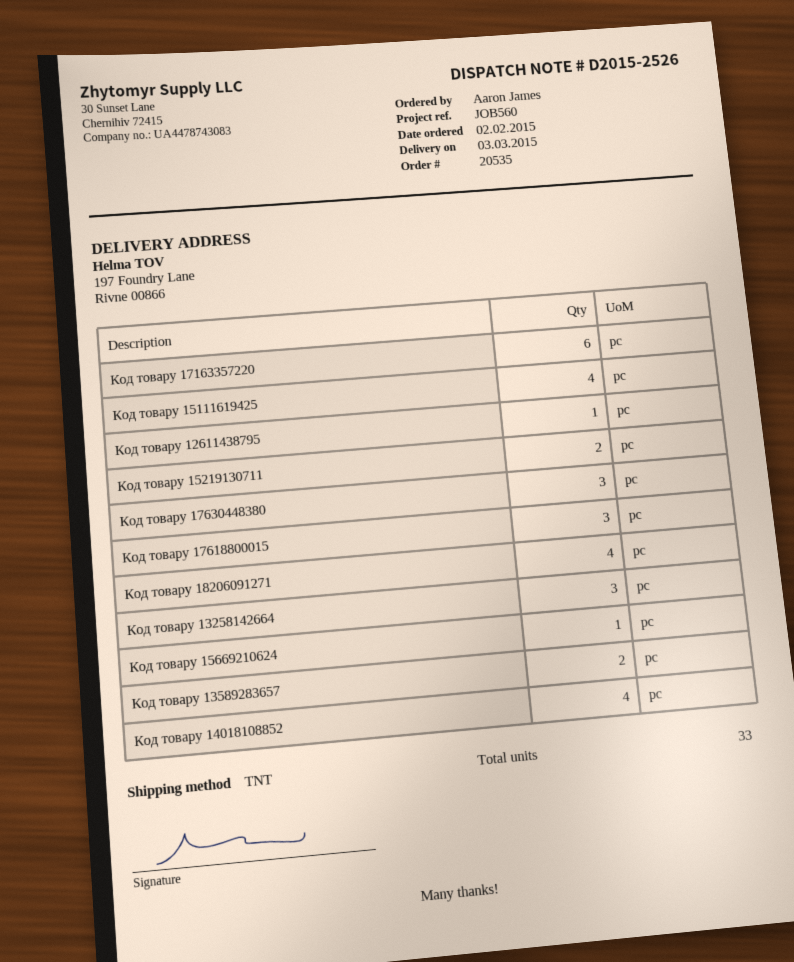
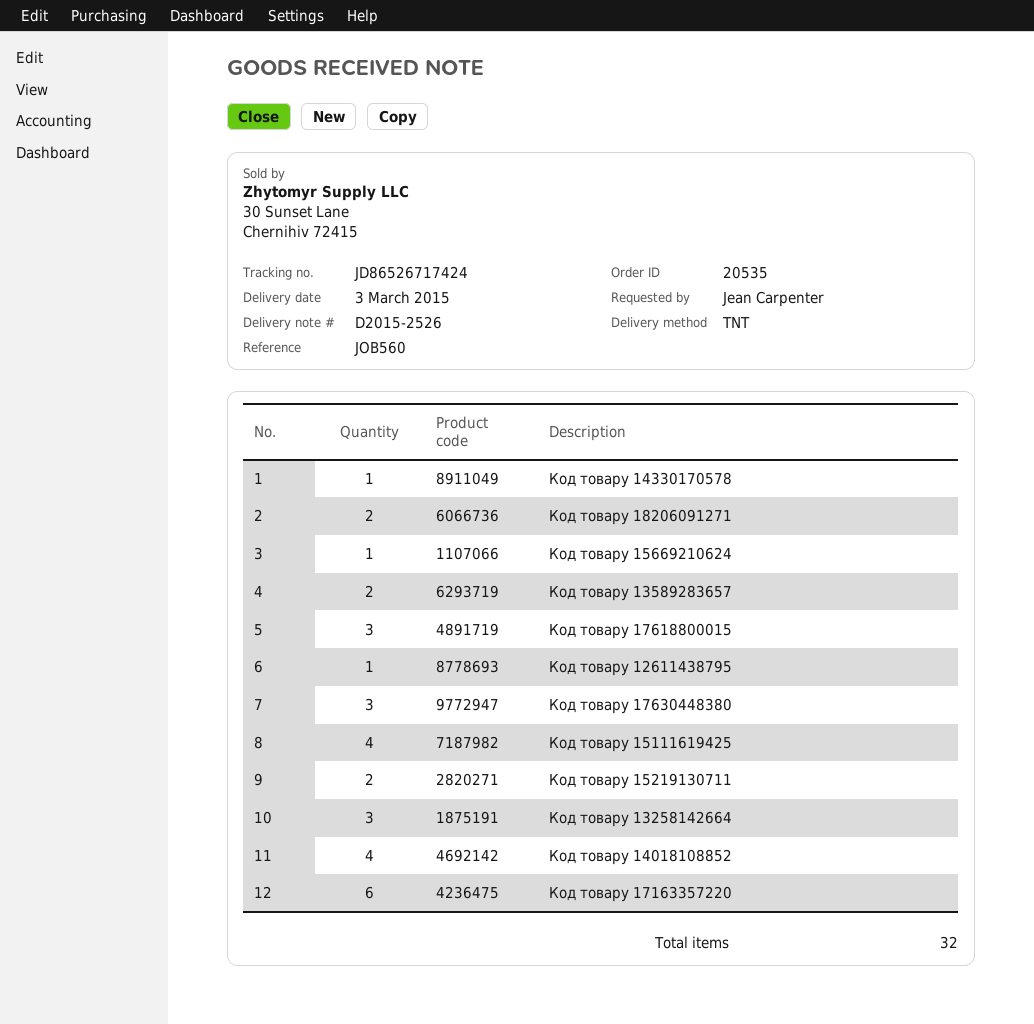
ordered by: Aaron James -> Jean Carpenter
Код товару 18206091271: 4 -> 2
Код товару 14330170578: none -> 1
total quantity: 33 -> 32

